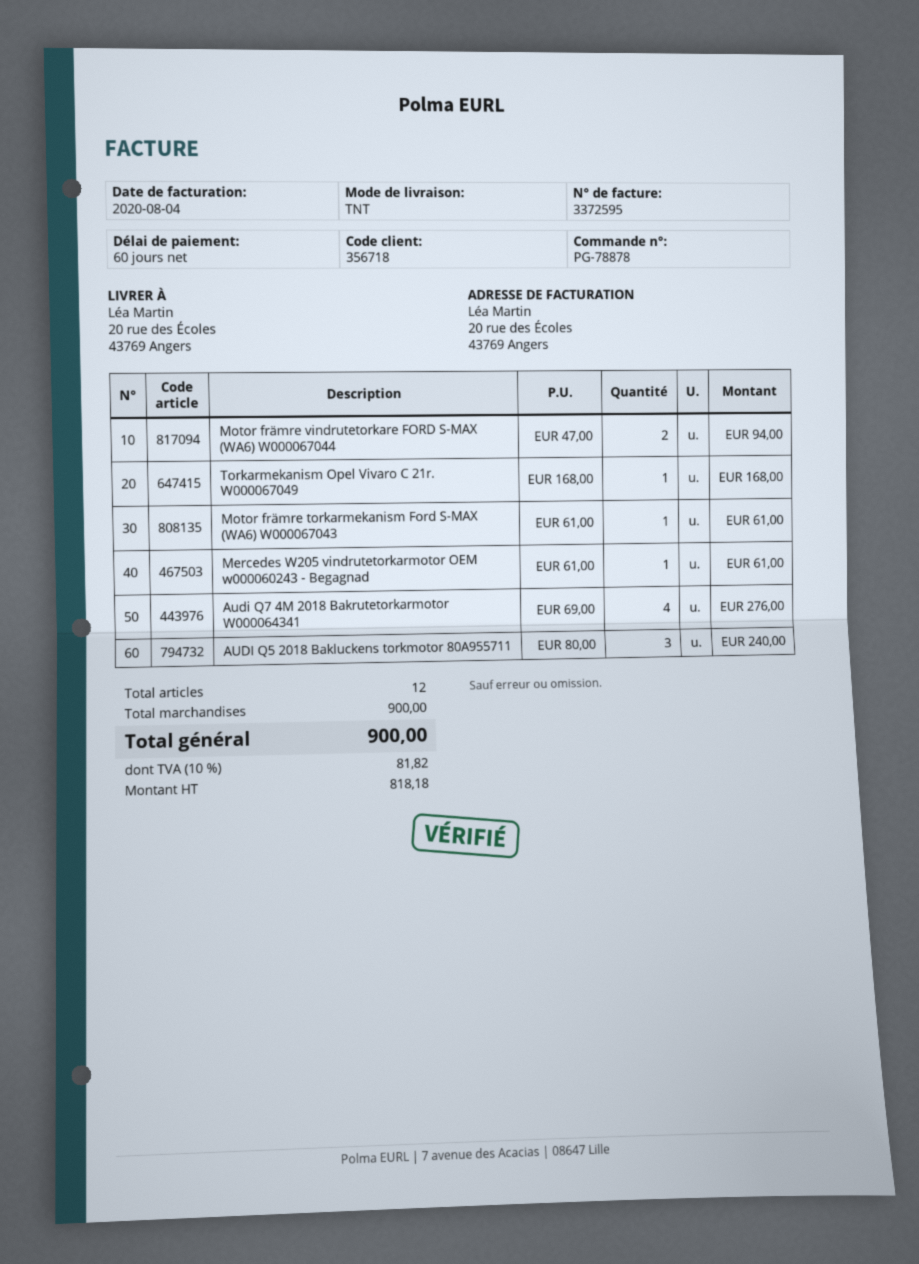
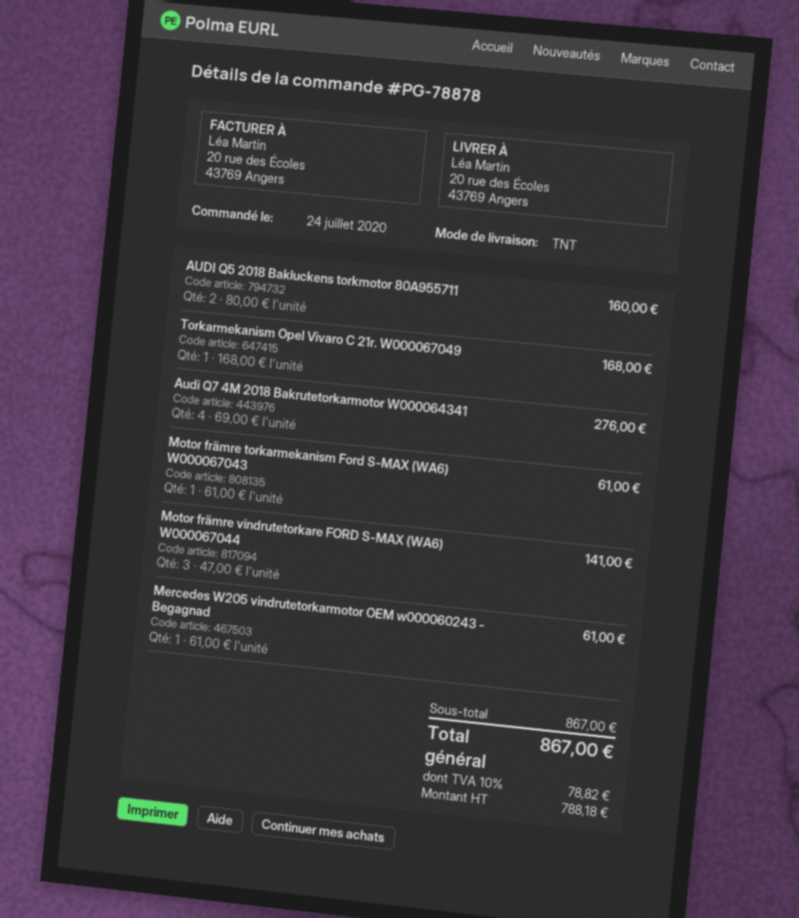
Motor främre vindrutetorkare FORD S-MAX (WA6) W000067044: 2 x 47.00 = 94.00 -> 3 x 47.00 = 141.00
AUDI Q5 2018 Bakluckens torkmotor 80A955711: 3 x 80.00 = 240.00 -> 2 x 80.00 = 160.00
subtotal: 900.00 -> 867.00
net: 818.18 -> 788.18
tax: 10% = 81.82 -> 10% = 78.82
total: 900.00 -> 867.00

